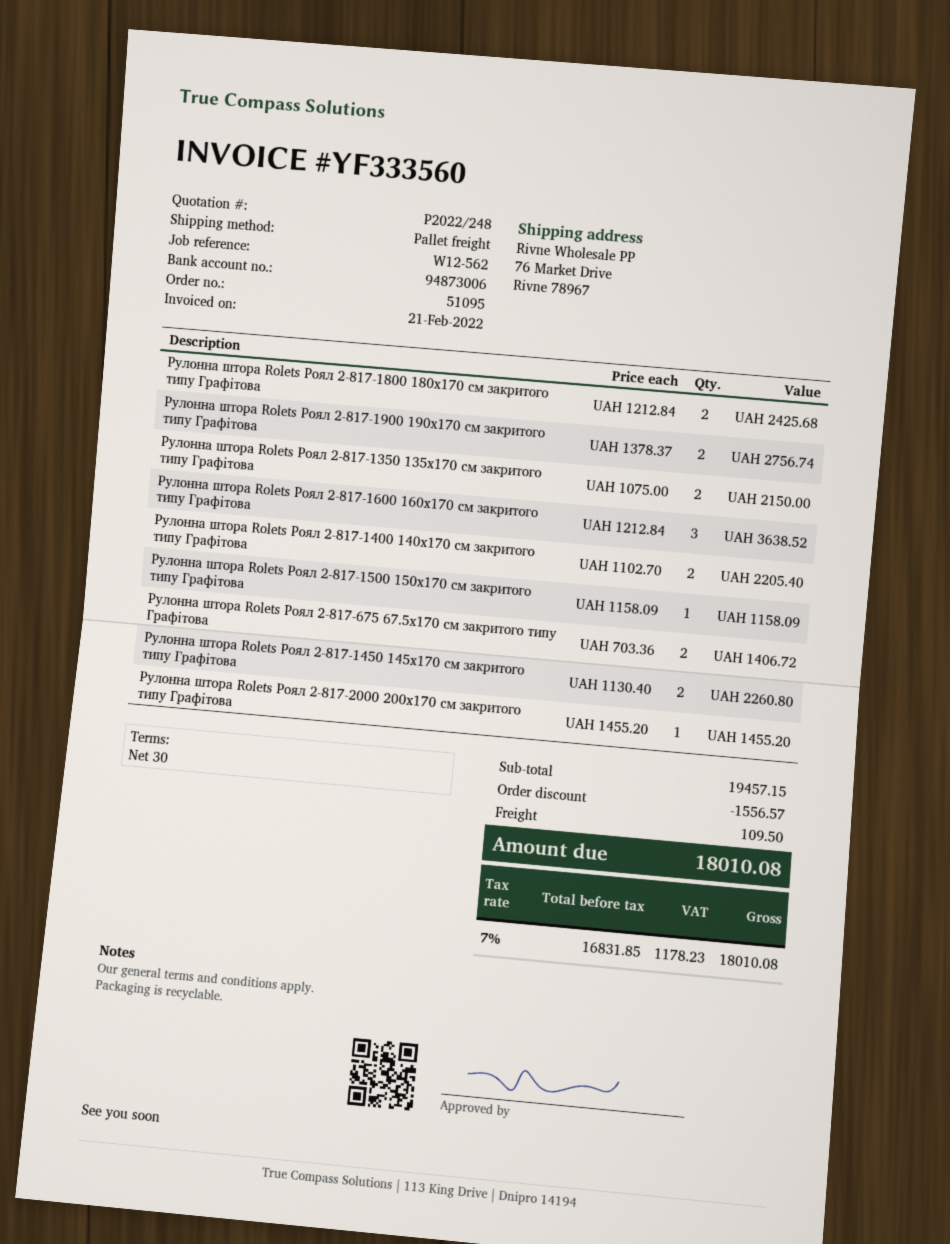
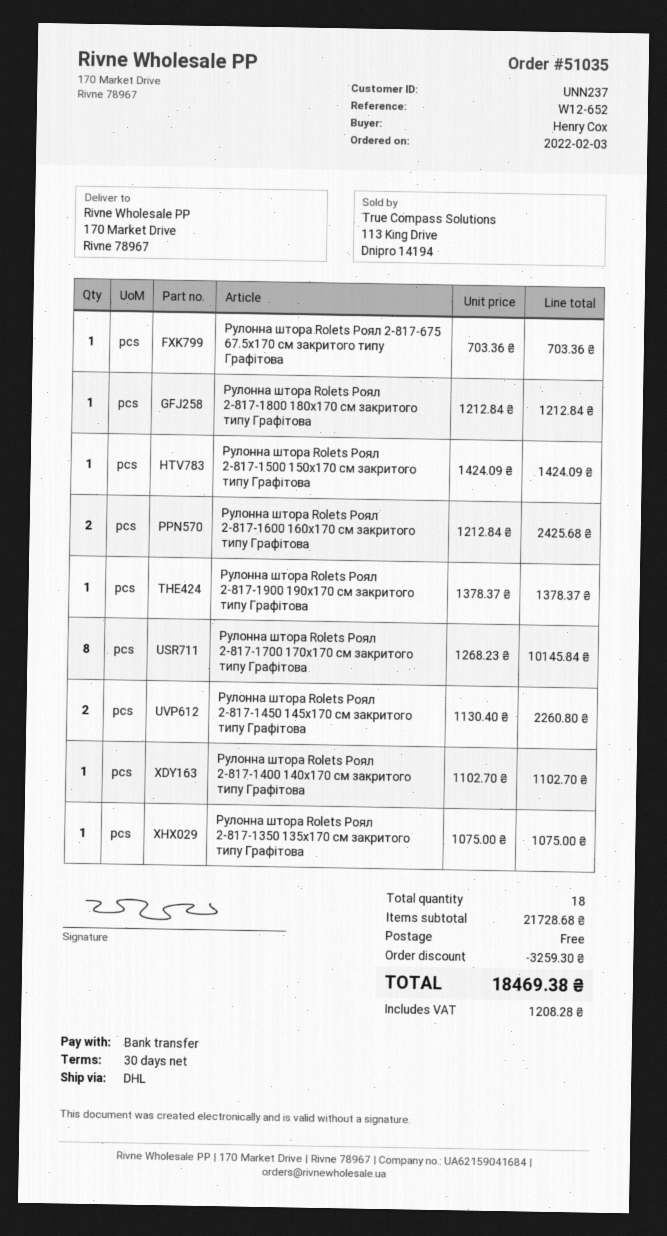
order number: 51095 -> 51035
reference: W12-562 -> W12-652
shipping method: pallet freight -> DHL
ship to: 76 Market Drive, Rivne 78967 -> 170 Market Drive, Rivne 78967
Рулонна штора Rolets Роял 2-817-1800 180x170 см закритого типу Графітова: 2 x 1212.84 = 2425.68 -> 1 x 1212.84 = 1212.84
Рулонна штора Rolets Роял 2-817-1900 190x170 см закритого типу Графітова: 2 x 1378.37 = 2756.74 -> 1 x 1378.37 = 1378.37
Рулонна штора Rolets Роял 2-817-1350 135x170 см закритого типу Графітова: 2 x 1075.00 = 2150.00 -> 1 x 1075.00 = 1075.00
Рулонна штора Rolets Роял 2-817-1600 160x170 см закритого типу Графітова: 3 x 1212.84 = 3638.52 -> 2 x 1212.84 = 2425.68
Рулонна штора Rolets Роял 2-817-1400 140x170 см закритого типу Графітова: 2 x 1102.70 = 2205.40 -> 1 x 1102.70 = 1102.70
Рулонна штора Rolets Роял 2-817-1500 150x170 см закритого типу Графітова: 1 x 1158.09 = 1158.09 -> 1 x 1424.09 = 1424.09
Рулонна штора Rolets Роял 2-817-675 67.5x170 см закритого типу Графітова: 2 x 703.36 = 1406.72 -> 1 x 703.36 = 703.36
Рулонна штора Rolets Роял 2-817-2000 200x170 см закритого типу Графітова: 1 x 1455.20 = 1455.20 -> none
Рулонна штора Rolets Роял 2-817-1700 170x170 см закритого типу Графітова: none -> 8 x 1268.23 = 10145.84
subtotal: 19457.15 -> 21728.68
discount: 1556.57 -> 3259.30
shipping: 109.50 -> 0.00
tax: 1178.23 -> 1208.28
total: 18010.08 -> 18469.38

